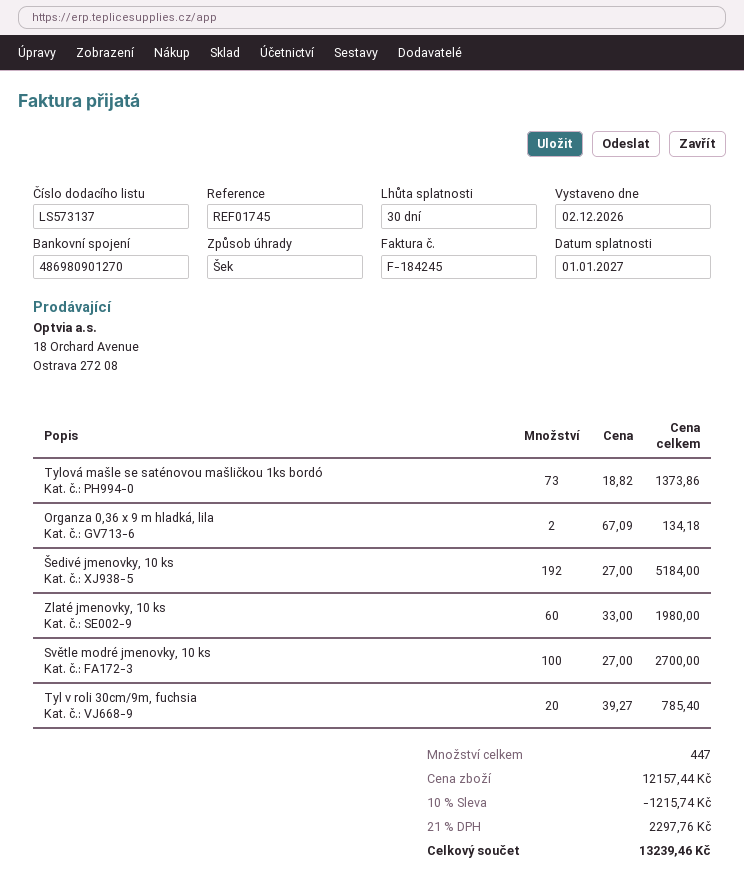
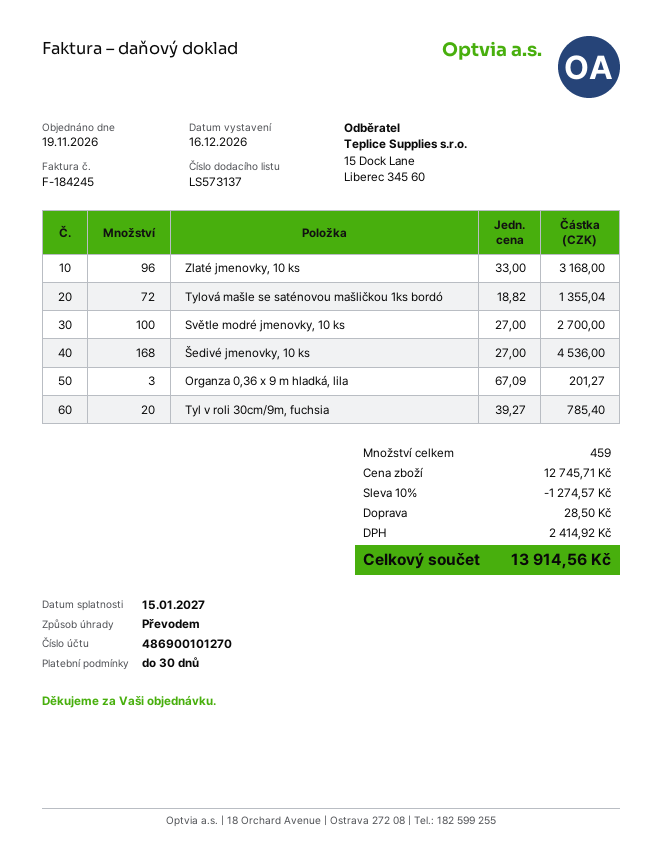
invoice date: 2026-12-02 -> 2026-12-16
due date: 2027-01-01 -> 2027-01-15
payment method: cheque -> bank transfer
bank account: 486980901270 -> 486900101270
Tylová mašle se saténovou mašličkou 1ks bordó: 73 x 18.82 = 1373.86 -> 72 x 18.82 = 1355.04
Organza 0,36 x 9 m hladká, lila: 2 x 67.09 = 134.18 -> 3 x 67.09 = 201.27
Šedivé jmenovky, 10 ks: 192 x 27.00 = 5184.00 -> 168 x 27.00 = 4536.00
Zlaté jmenovky, 10 ks: 60 x 33.00 = 1980.00 -> 96 x 33.00 = 3168.00
total quantity: 447 -> 459
subtotal: 12157.44 -> 12745.71
discount: 10% = 1215.74 -> 10% = 1274.57
shipping: none -> 28.50
tax: 2297.76 -> 2414.92
total: 13239.46 -> 13914.56

